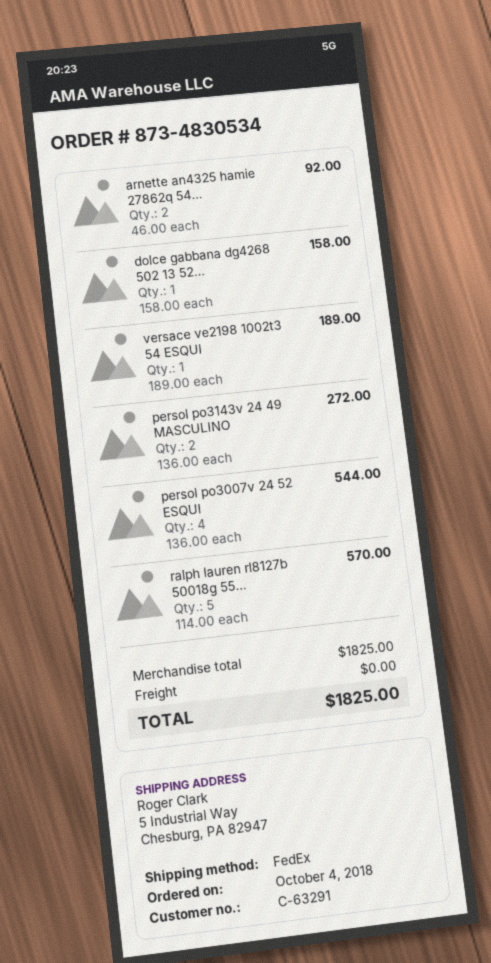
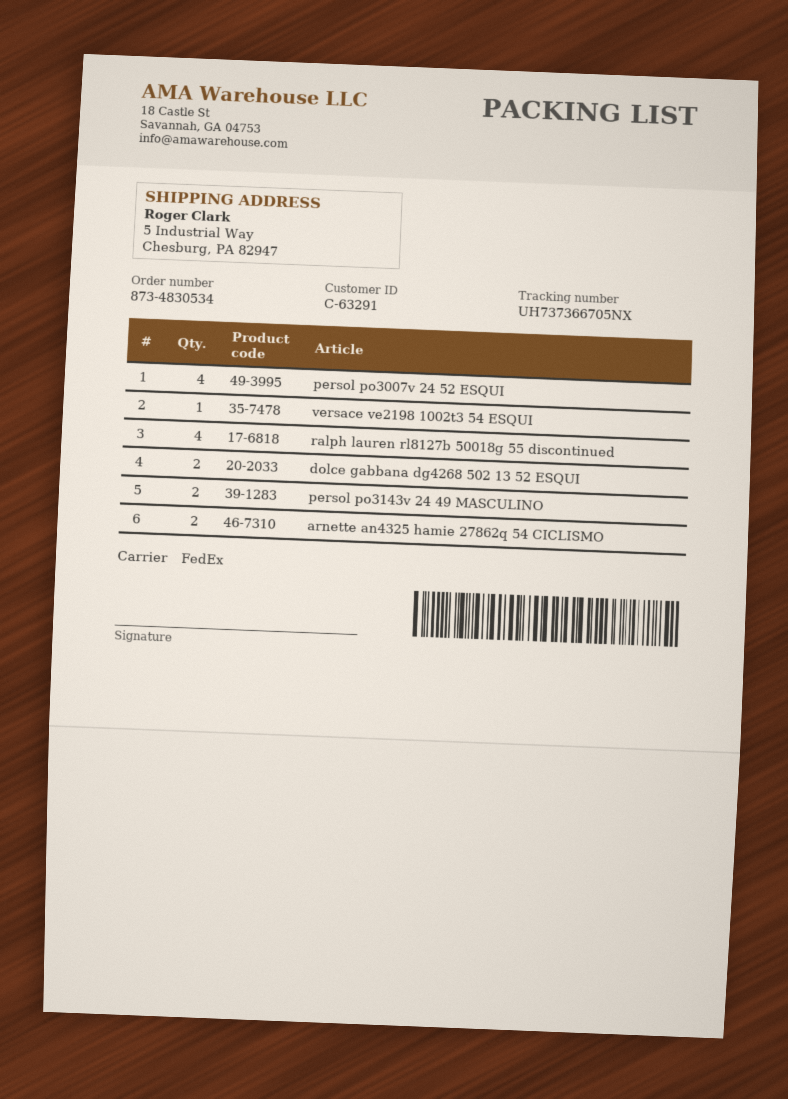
dolce gabbana dg4268 502 13 52...: 1 -> 2
ralph lauren rl8127b 50018g 55...: 5 -> 4

